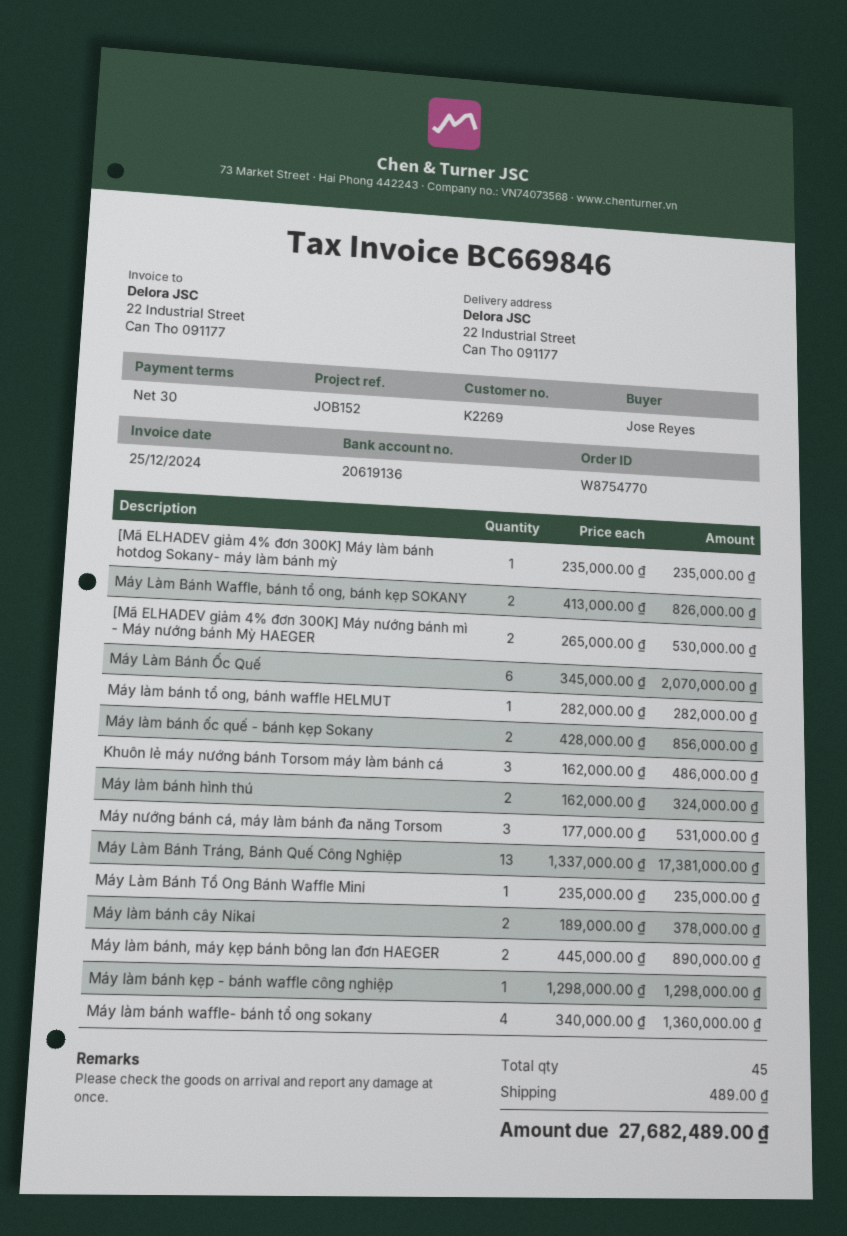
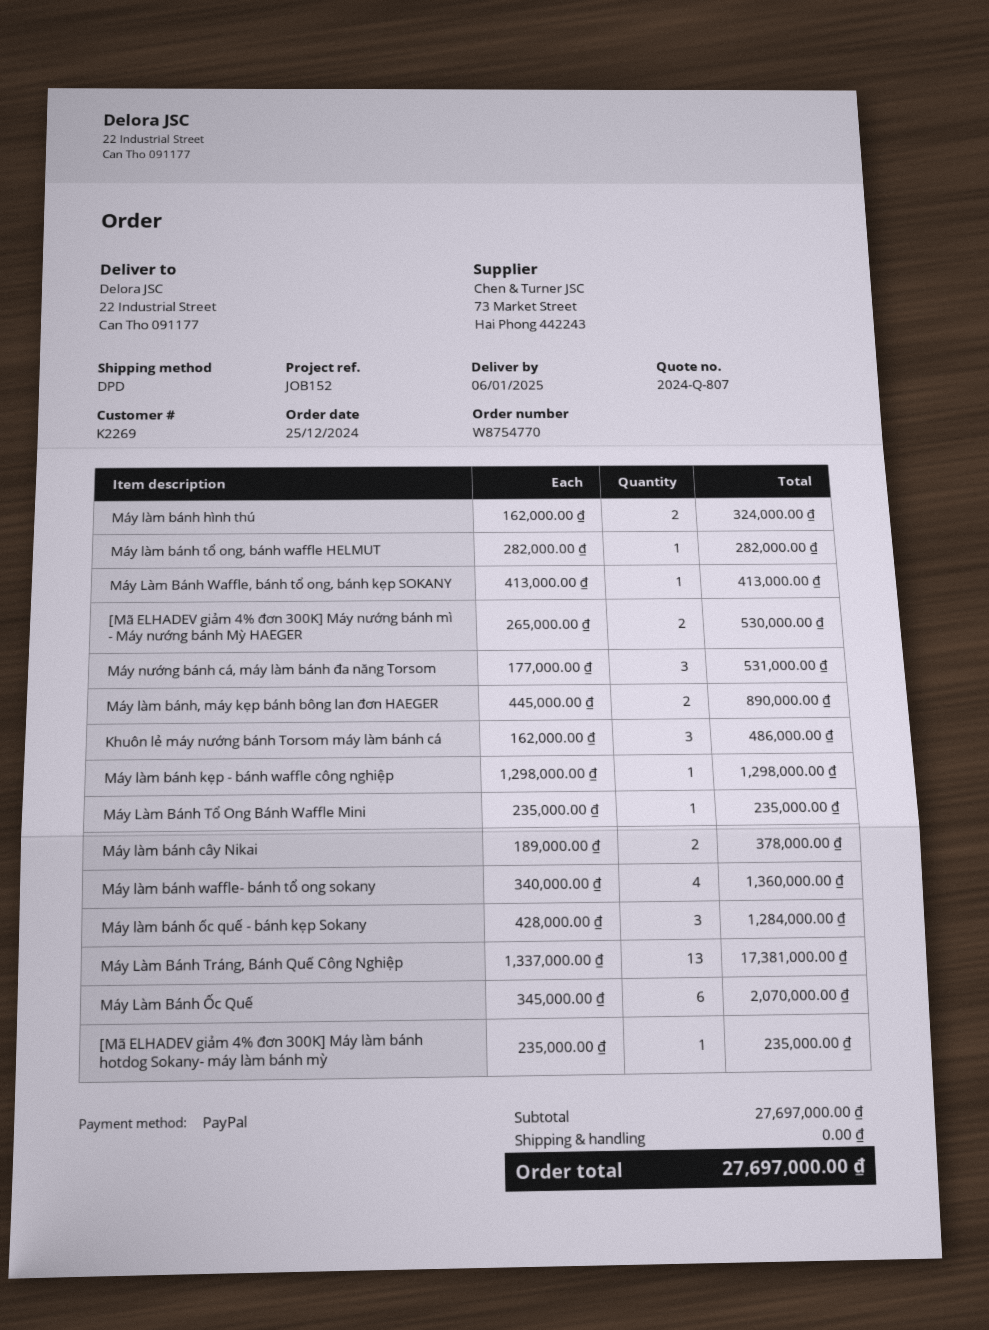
Máy Làm Bánh Waffle, bánh tổ ong, bánh kẹp SOKANY: 2 x 413000.00 = 826000.00 -> 1 x 413000.00 = 413000.00
Máy làm bánh ốc quế - bánh kẹp Sokany: 2 x 428000.00 = 856000.00 -> 3 x 428000.00 = 1284000.00
shipping: 489.00 -> 0.00
total: 27682489.00 -> 27697000.00

